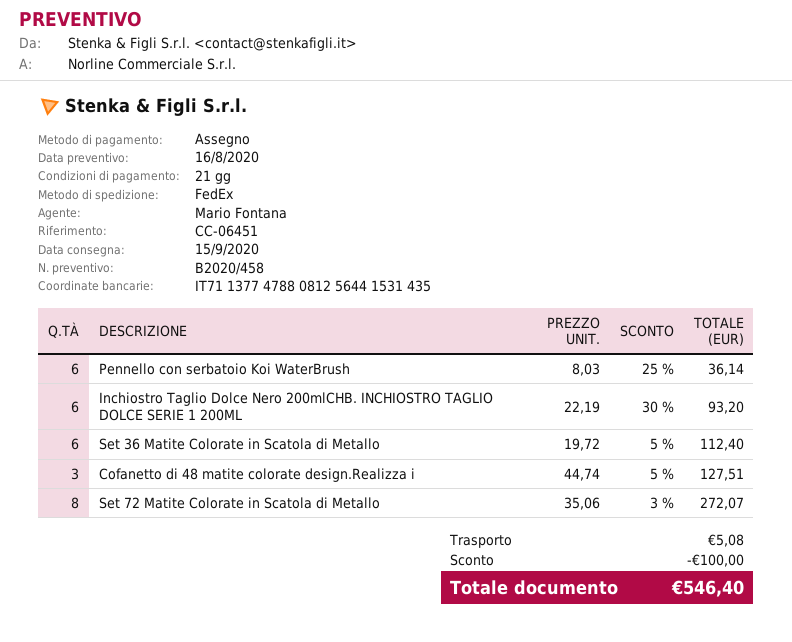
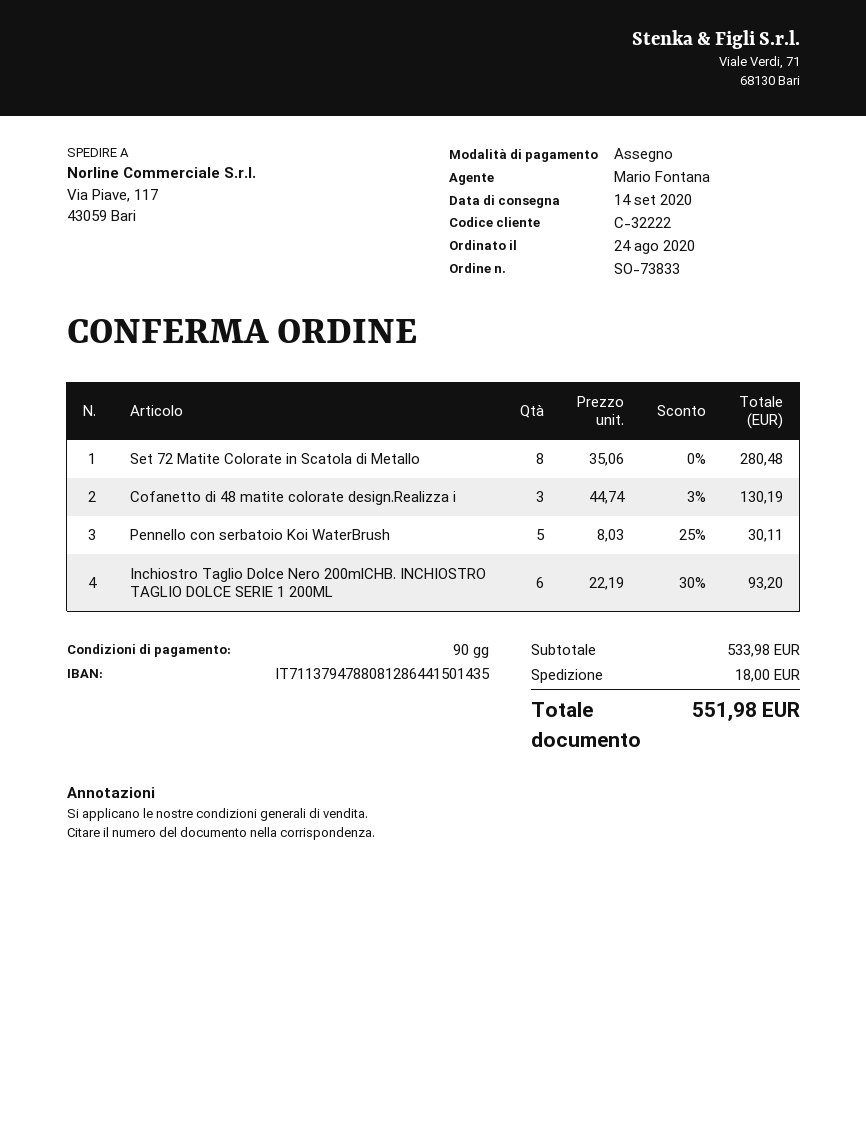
delivery date: 2020-09-15 -> 2020-09-14
payment terms: 21 days -> 90 days
bank account: IT7113774788081256441531435 -> IT7113794788081286441501435
Pennello con serbatoio Koi WaterBrush: 6 x 8.03 - 25% = 36.14 -> 5 x 8.03 - 25% = 30.11
Set 36 Matite Colorate in Scatola di Metallo: 6 x 19.72 - 5% = 112.40 -> none
Cofanetto di 48 matite colorate design.Realizza i: 3 x 44.74 - 5% = 127.51 -> 3 x 44.74 - 3% = 130.19
Set 72 Matite Colorate in Scatola di Metallo: 8 x 35.06 - 3% = 272.07 -> 8 x 35.06 = 280.48
discount: 100.00 -> none
shipping: 5.08 -> 18.00
total: 546.40 -> 551.98

